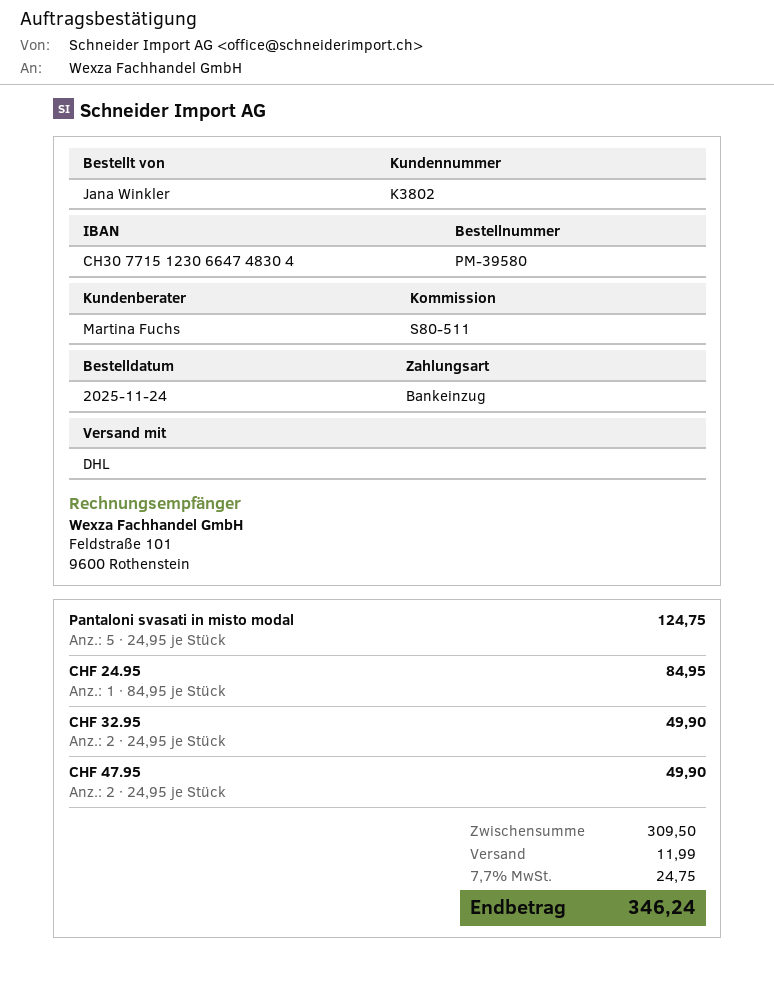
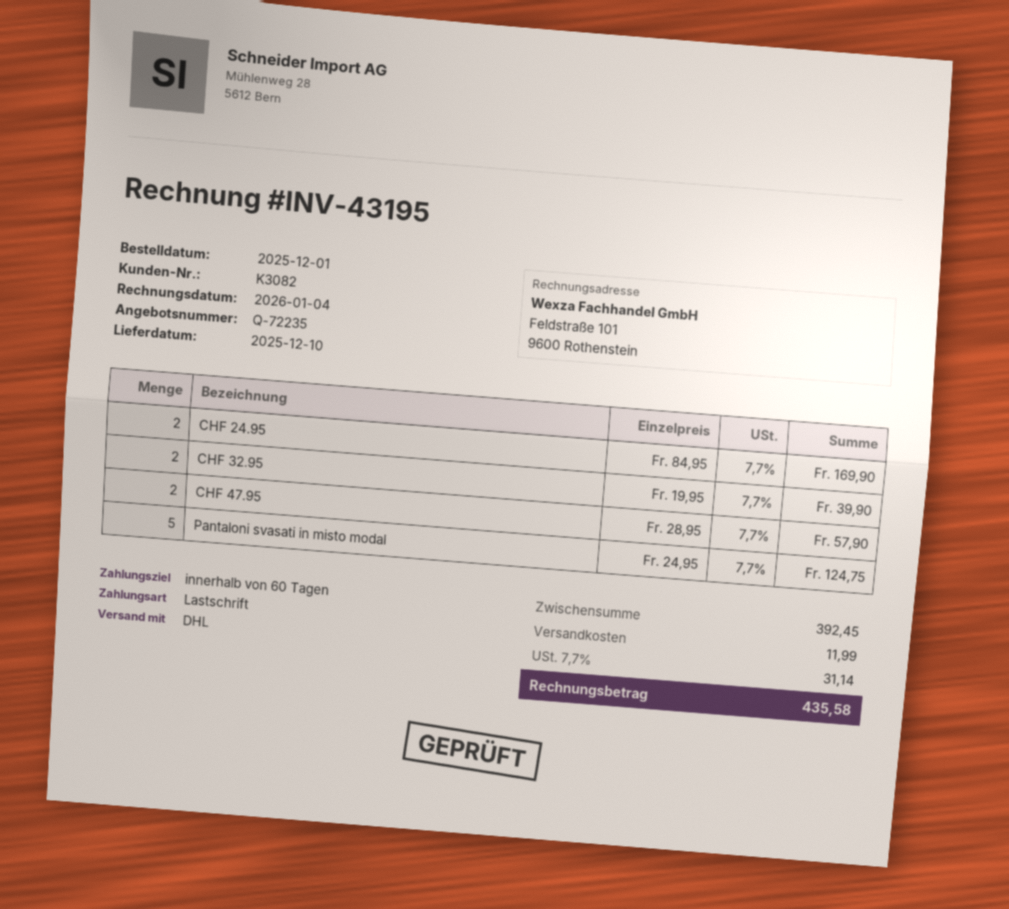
order date: 2025-11-24 -> 2025-12-01
customer number: K3802 -> K3082
CHF 24.95: 1 x 84.95 = 84.95 -> 2 x 84.95 = 169.90
CHF 32.95: 2 x 24.95 = 49.90 -> 2 x 19.95 = 39.90
CHF 47.95: 2 x 24.95 = 49.90 -> 2 x 28.95 = 57.90
subtotal: 309.50 -> 392.45
tax: 7.7% = 24.75 -> 7.7% = 31.14
total: 346.24 -> 435.58

